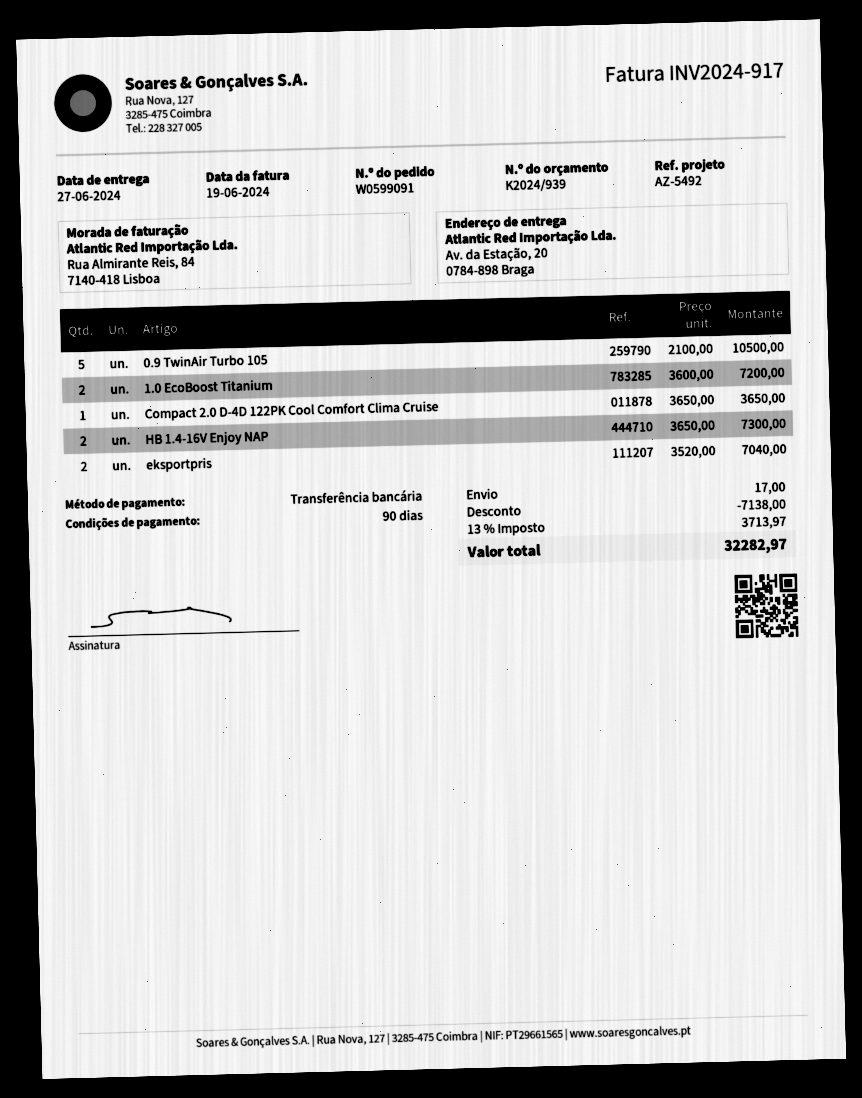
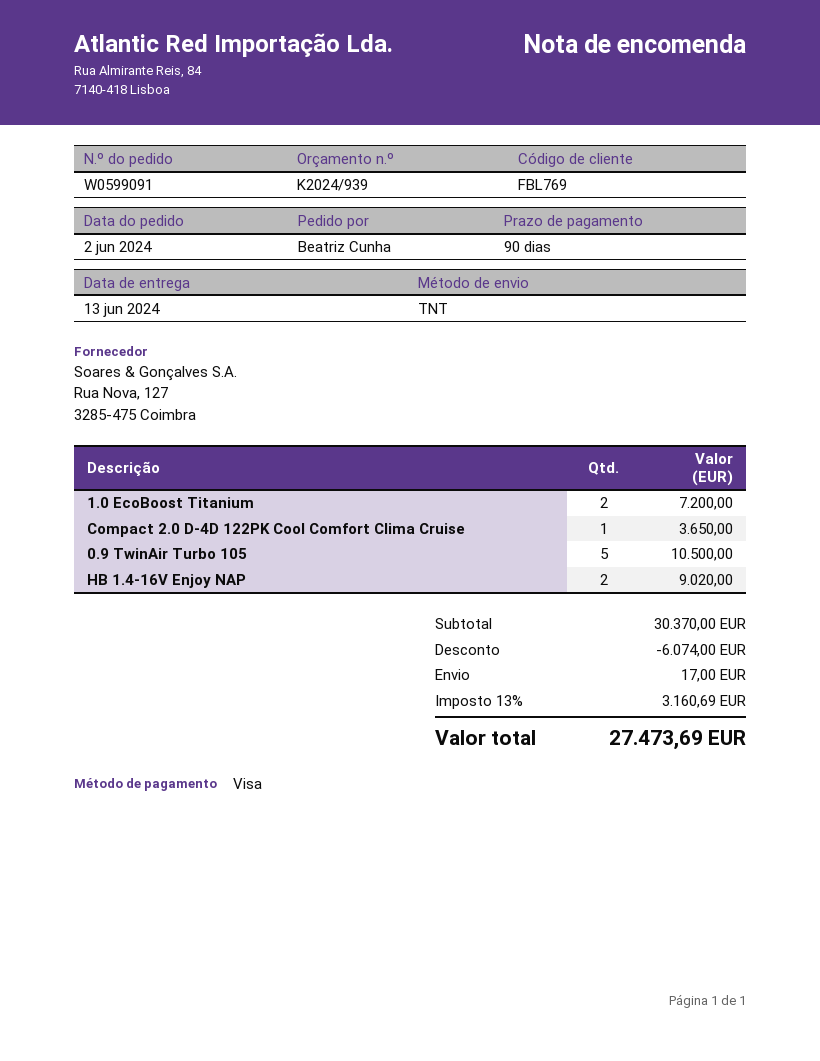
delivery date: 2024-06-27 -> 2024-06-13
payment method: bank transfer -> Visa
HB 1.4-16V Enjoy NAP: 2 for 7300.00 -> 2 for 9020.00
eksportpris: 2 for 7040.00 -> none
discount: 7138.00 -> 6074.00
tax: 13% = 3713.97 -> 13% = 3160.69
total: 32282.97 -> 27473.69

